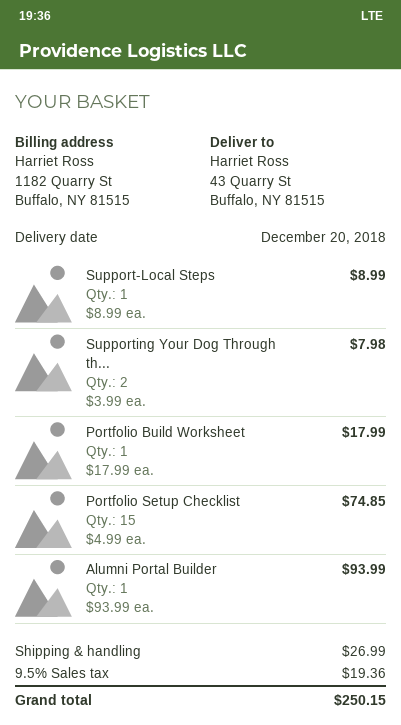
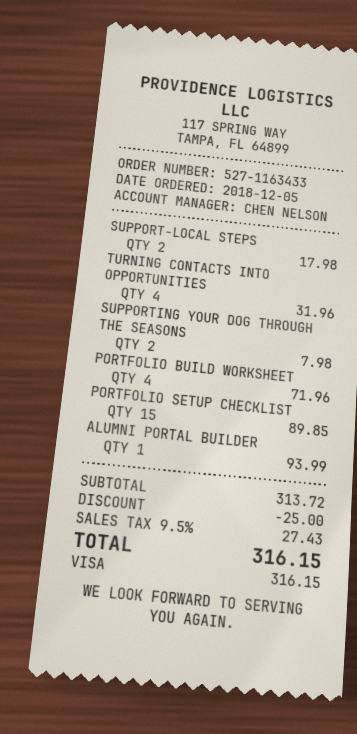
Support-Local Steps: 1 for 8.99 -> 2 for 17.98
Portfolio Build Worksheet: 1 for 17.99 -> 4 for 71.96
Portfolio Setup Checklist: 15 for 74.85 -> 15 for 89.85
TURNING CONTACTS INTO OPPORTUNITIES: none -> 4 for 31.96
discount: none -> 25.00
shipping: 26.99 -> none
tax: 9.5% = 19.36 -> 9.5% = 27.43
total: 250.15 -> 316.15

